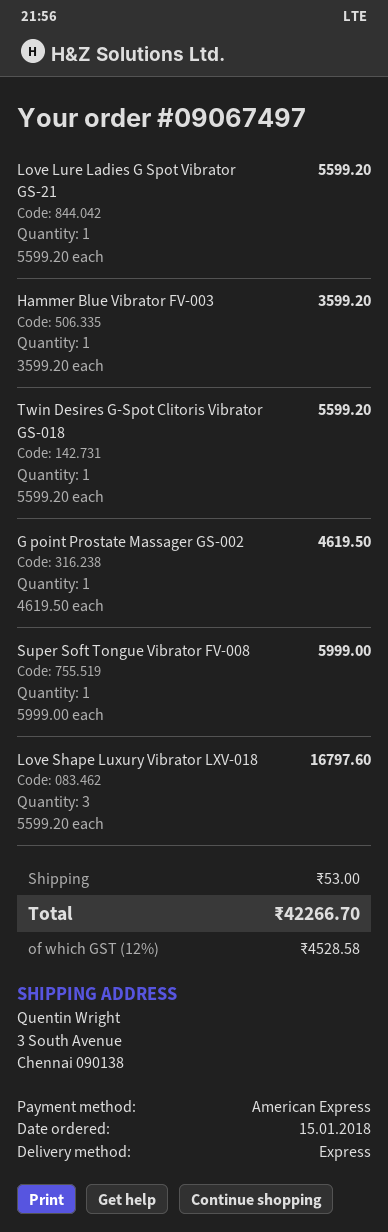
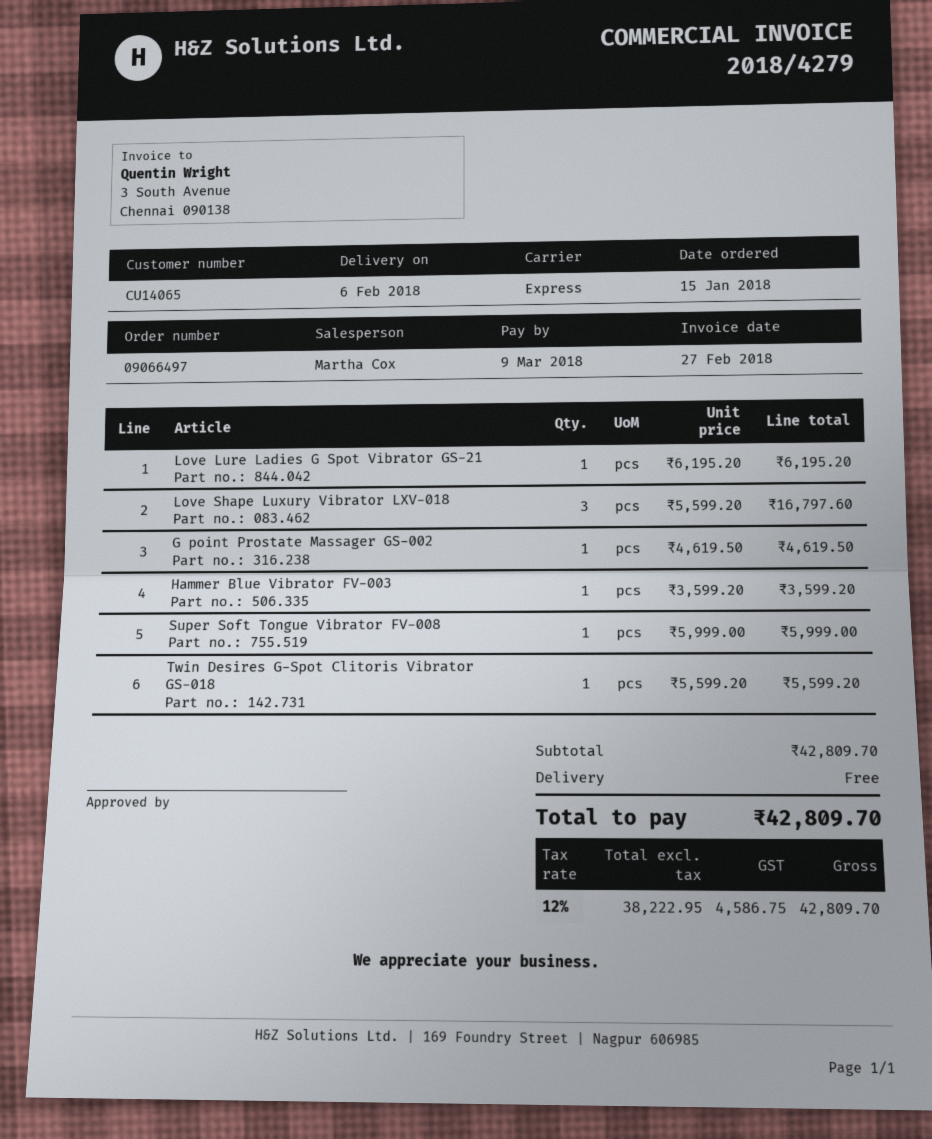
order number: 09067497 -> 09066497
Love Lure Ladies G Spot Vibrator GS-21: 1 x 5599.20 = 5599.20 -> 1 x 6195.20 = 6195.20
shipping: 53.00 -> 0.00
tax: 12% = 4528.58 -> 12% = 4586.75
total: 42266.70 -> 42809.70

